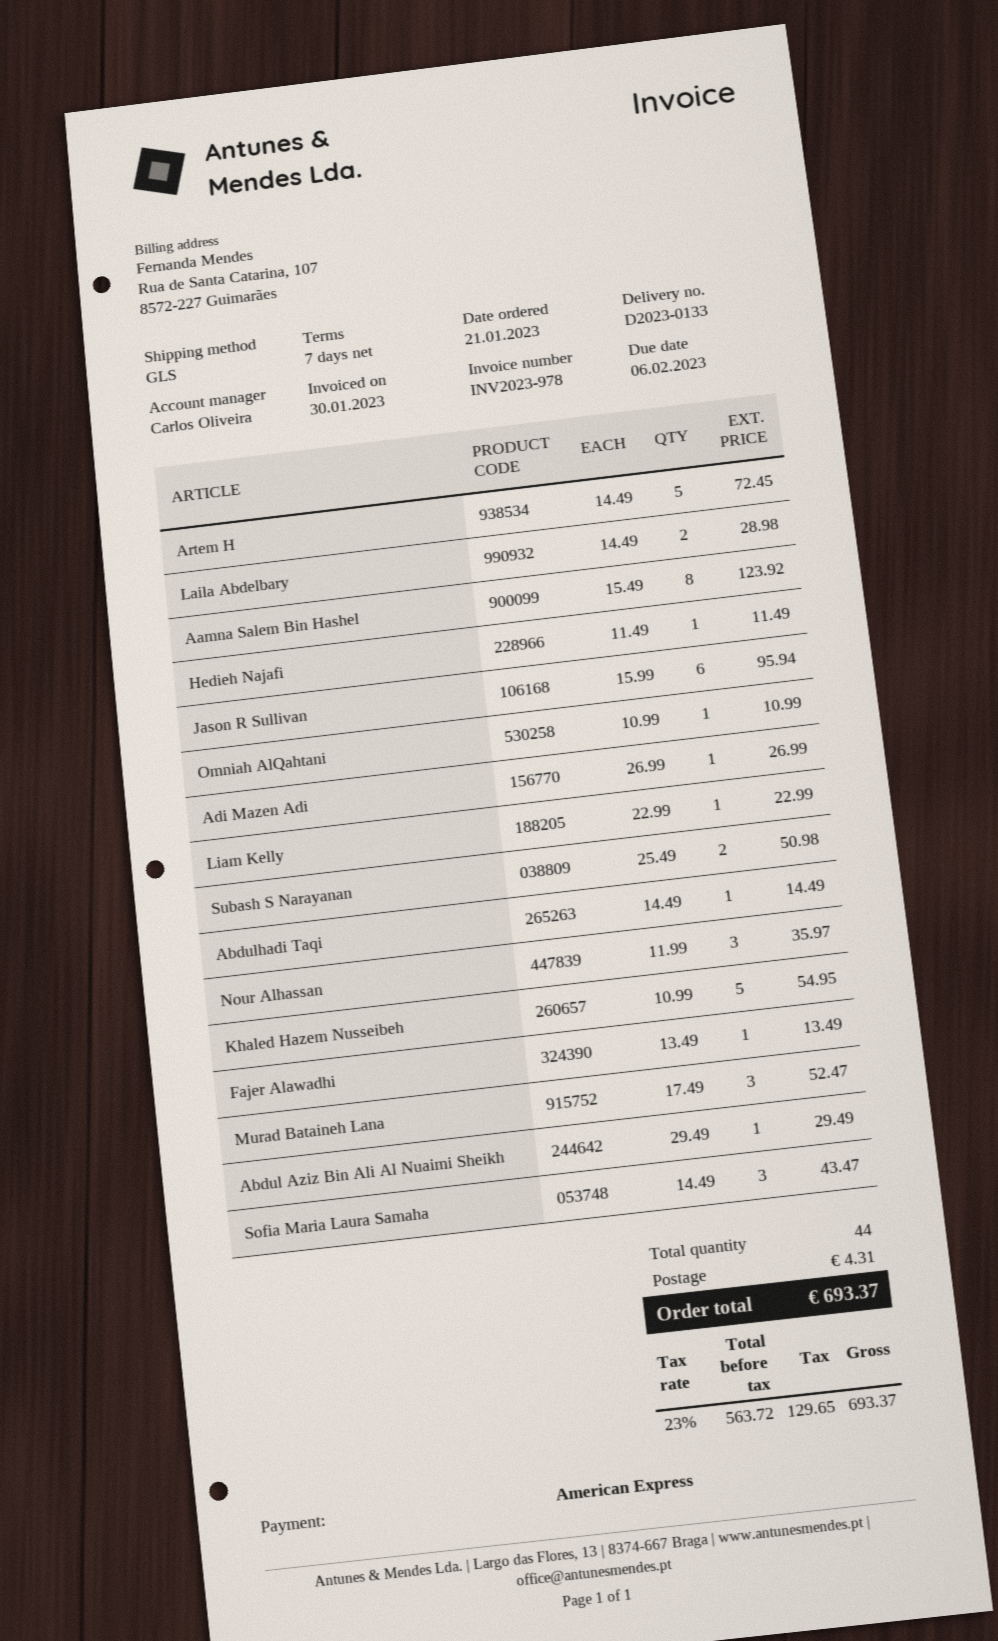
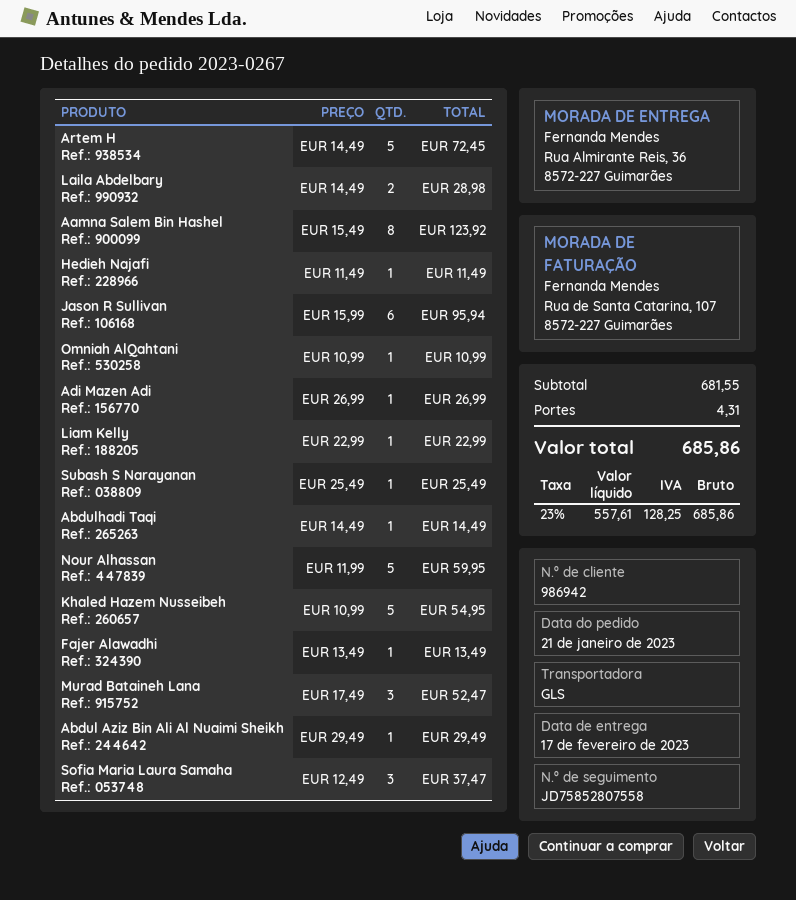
Subash S Narayanan: 2 x 25.49 = 50.98 -> 1 x 25.49 = 25.49
Nour Alhassan: 3 x 11.99 = 35.97 -> 5 x 11.99 = 59.95
Sofia Maria Laura Samaha: 3 x 14.49 = 43.47 -> 3 x 12.49 = 37.47
net: 563.72 -> 557.61
tax: 23% = 129.65 -> 23% = 128.25
total: 693.37 -> 685.86

